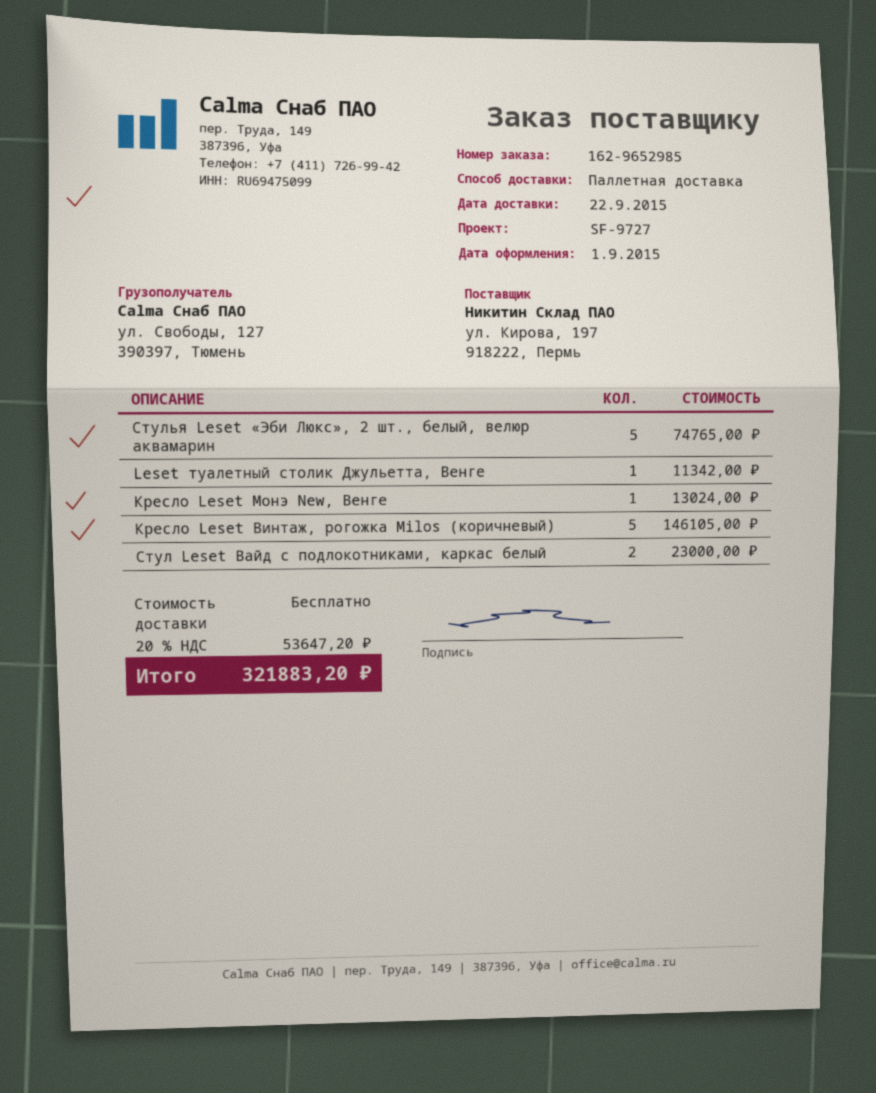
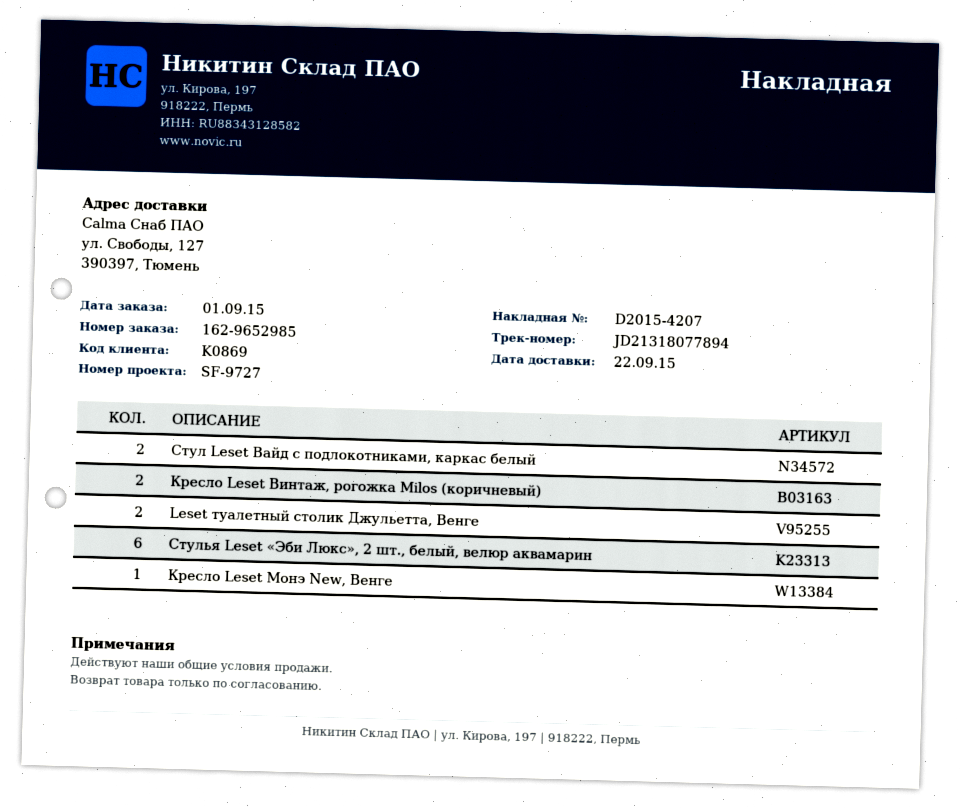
Стулья Leset «Эби Люкс», 2 шт., белый, велюр аквамарин: 5 -> 6
Leset туалетный столик Джульетта, Венге: 1 -> 2
Кресло Leset Винтаж, рогожка Milos (коричневый): 5 -> 2

